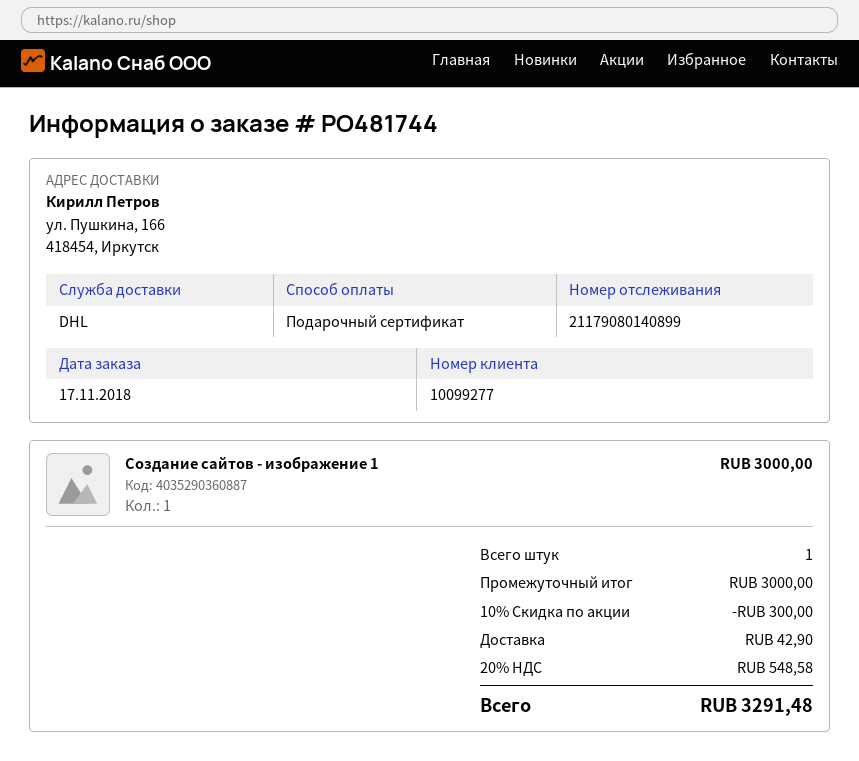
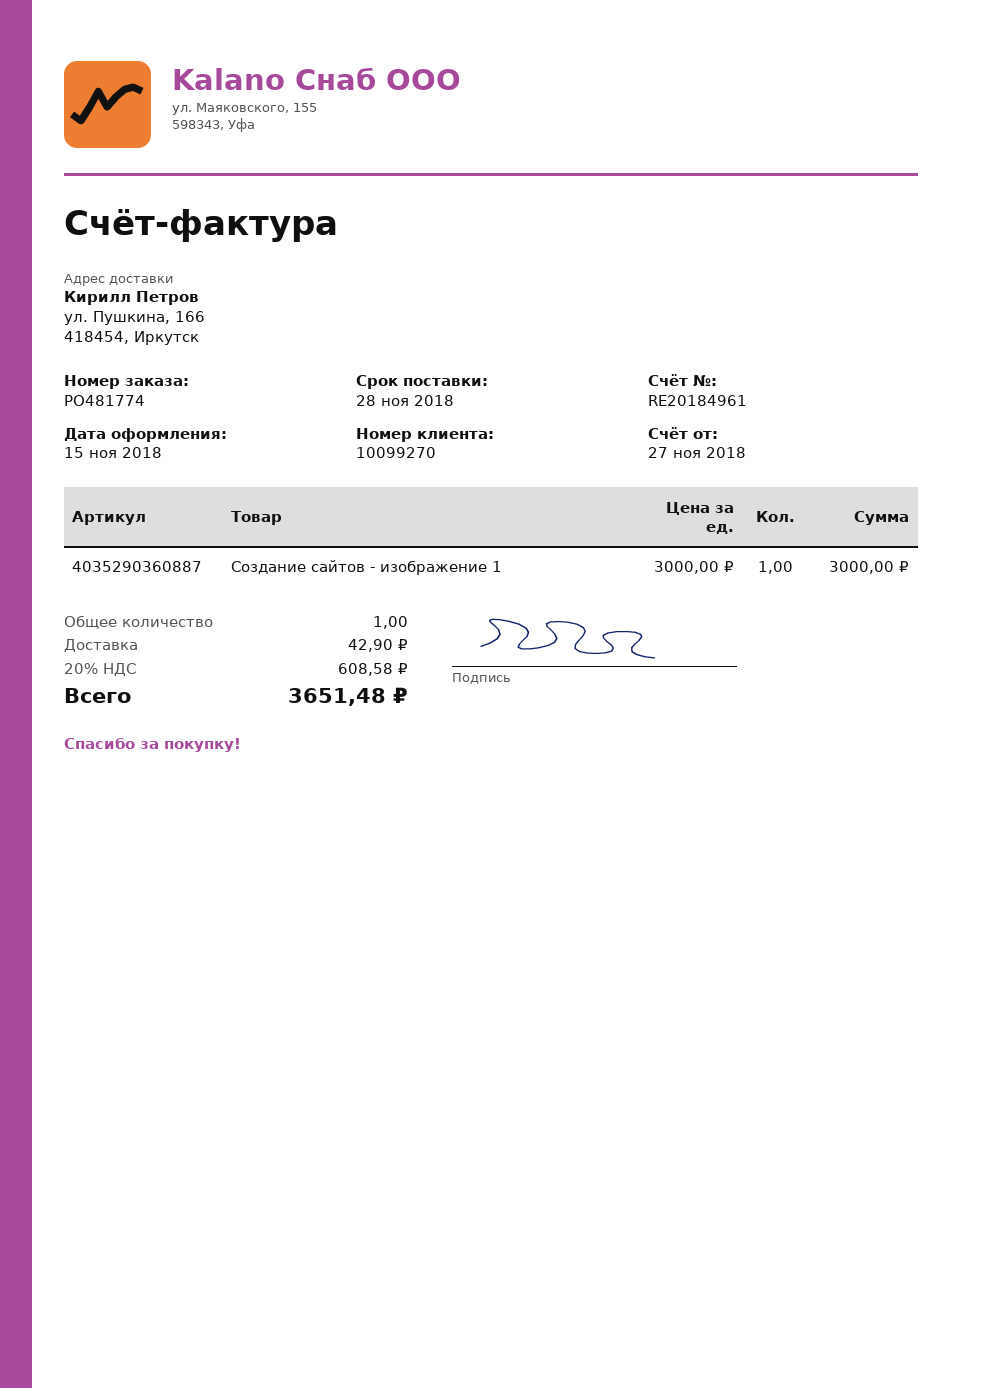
order number: PO481744 -> PO481774
order date: 2018-11-17 -> 2018-11-15
customer number: 10099277 -> 10099270
discount: 10% = 300.00 -> none
tax: 20% = 548.58 -> 20% = 608.58
total: 3291.48 -> 3651.48

